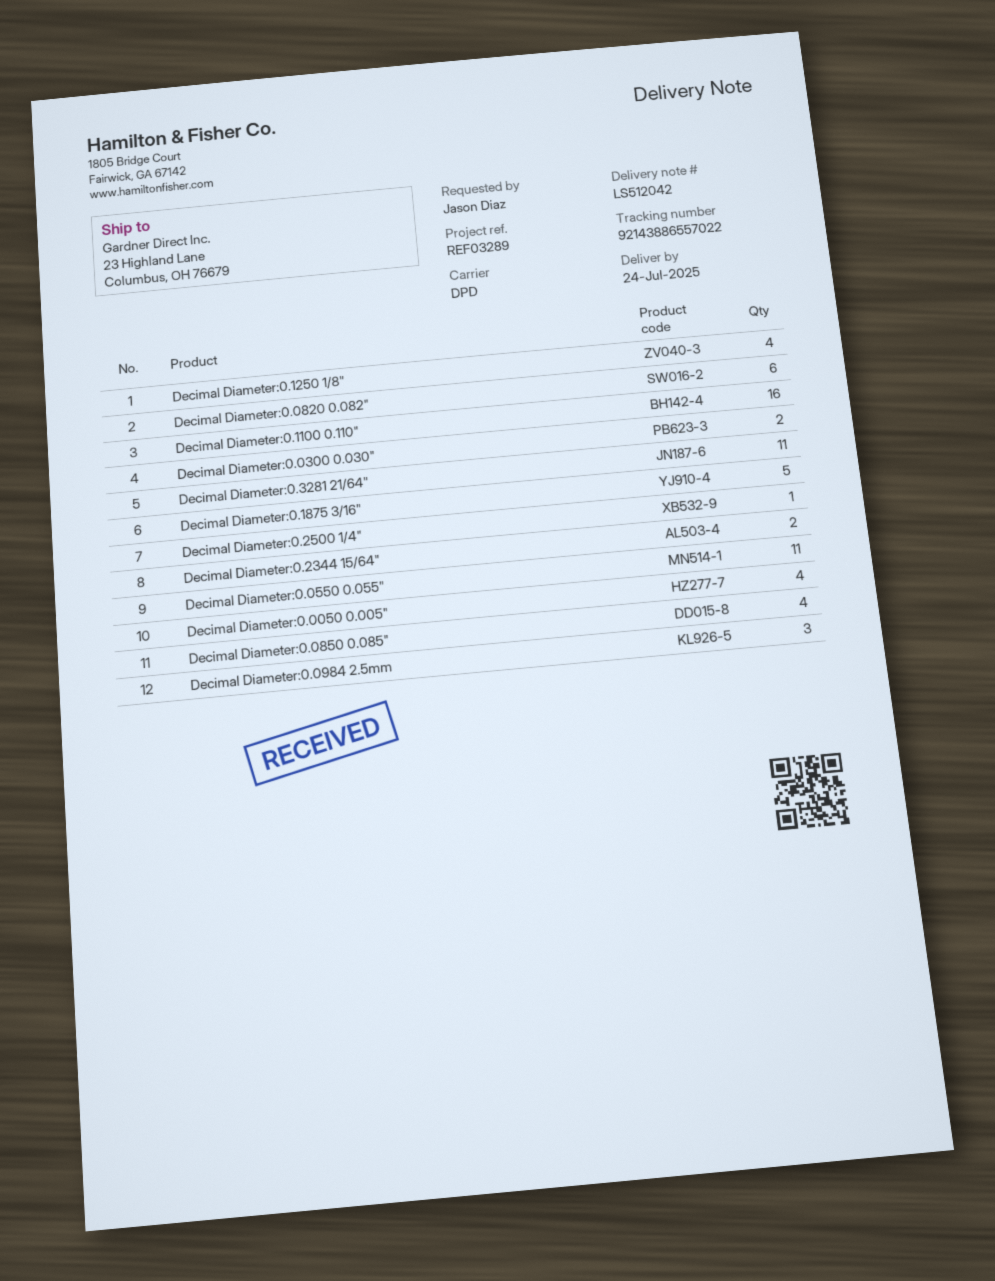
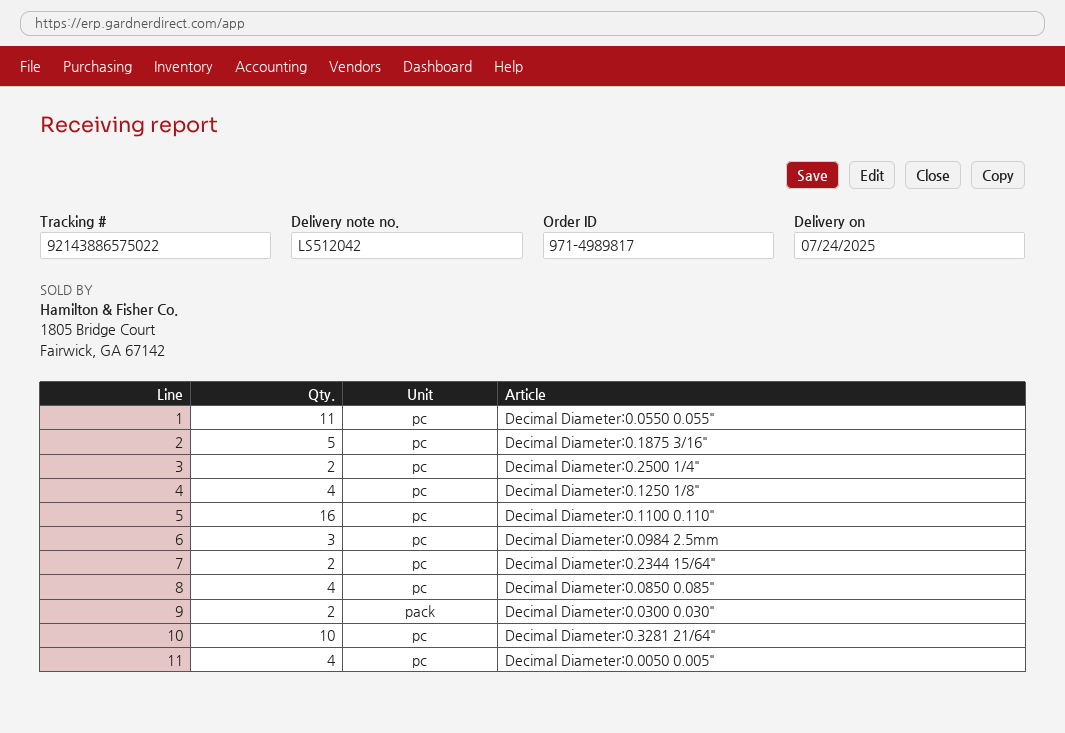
tracking number: 92143886557022 -> 92143886575022
Decimal Diameter:0.0820 0.082": 6 -> none
Decimal Diameter:0.3281 21/64": 11 -> 10
Decimal Diameter:0.2500 1/4": 1 -> 2

